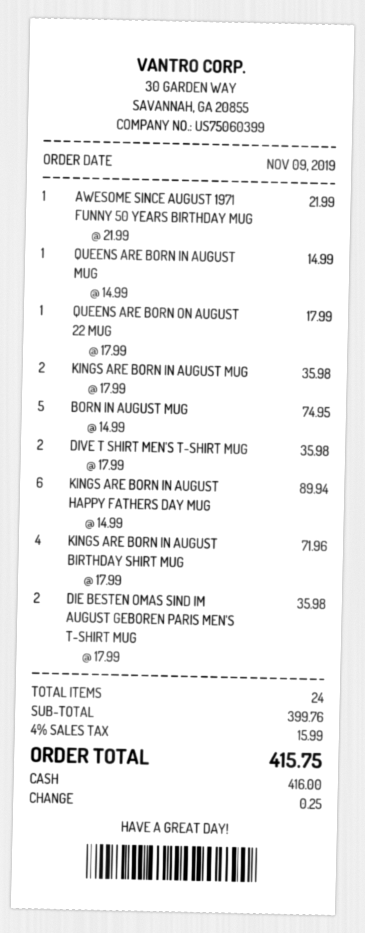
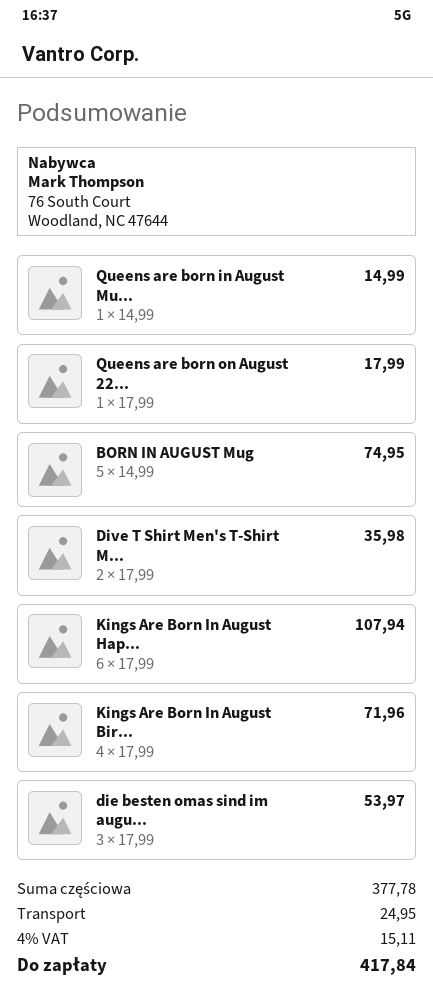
AWESOME SINCE AUGUST 1971 FUNNY 50 YEARS BIRTHDAY MUG: 1 x 21.99 = 21.99 -> none
KINGS ARE BORN IN AUGUST MUG: 2 x 17.99 = 35.98 -> none
KINGS ARE BORN IN AUGUST HAPPY FATHERS DAY MUG: 6 x 14.99 = 89.94 -> 6 x 17.99 = 107.94
DIE BESTEN OMAS SIND IM AUGUST GEBOREN PARIS MEN'S T-SHIRT MUG: 2 x 17.99 = 35.98 -> 3 x 17.99 = 53.97
subtotal: 399.76 -> 377.78
shipping: none -> 24.95
tax: 4% = 15.99 -> 4% = 15.11
total: 415.75 -> 417.84

